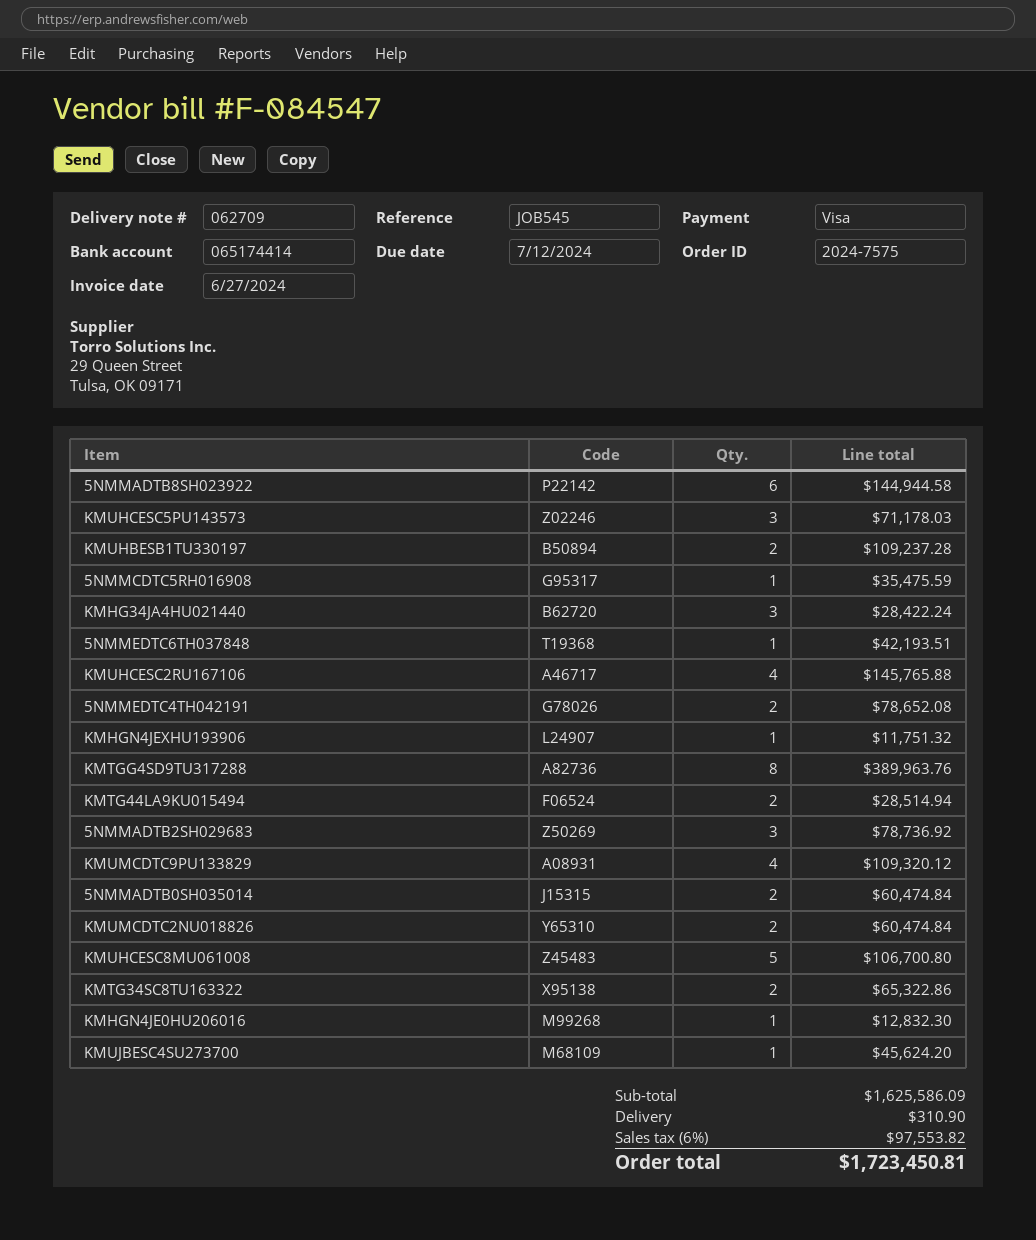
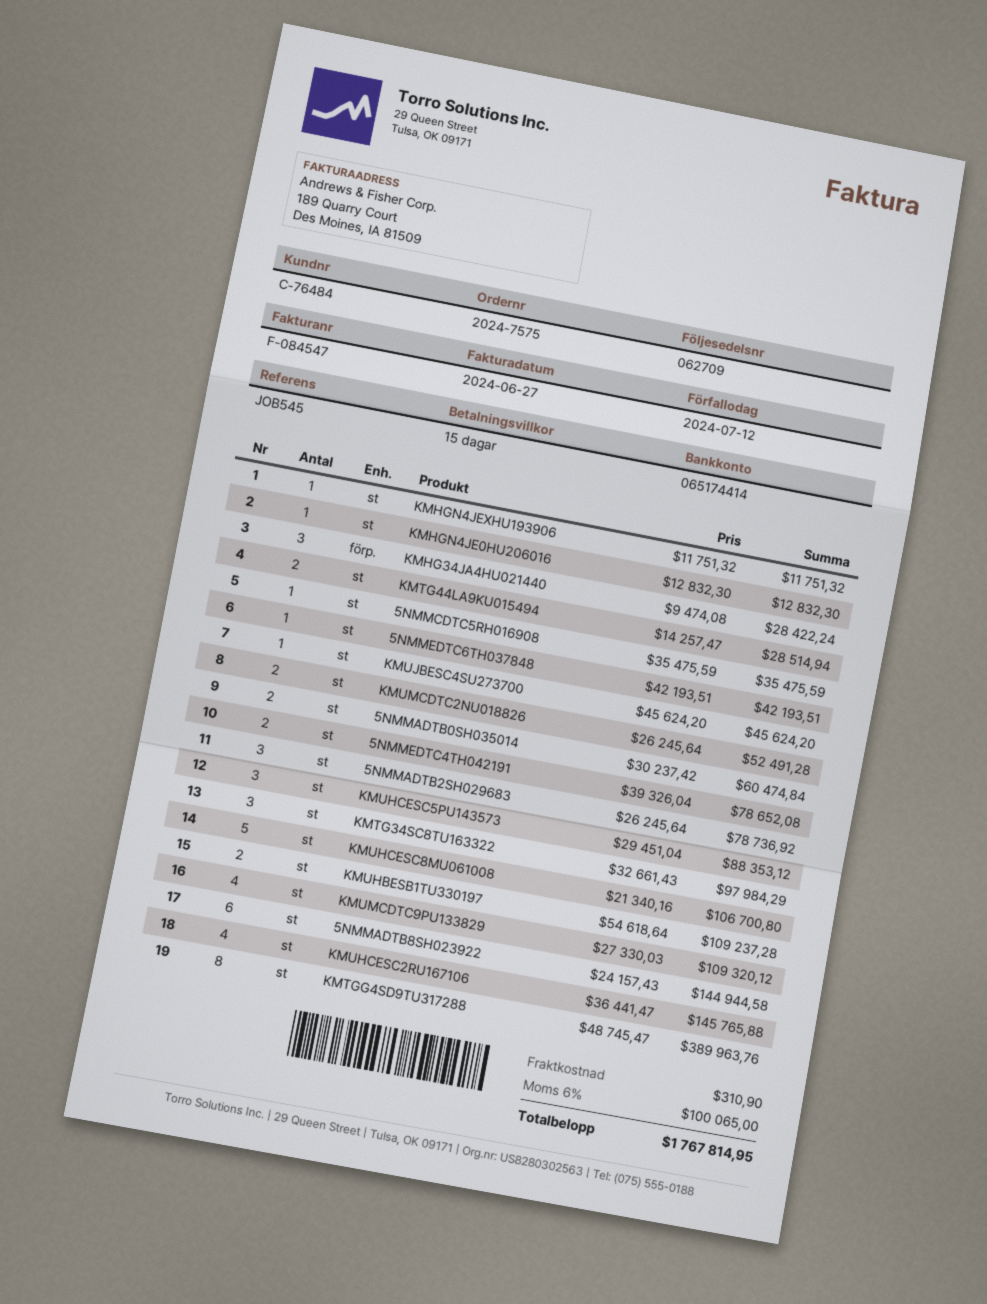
KMUHCESC5PU143573: 3 for 71178.03 -> 3 for 88353.12
KMUMCDTC2NU018826: 2 for 60474.84 -> 2 for 52491.28
KMTG34SC8TU163322: 2 for 65322.86 -> 3 for 97984.29
tax: 6% = 97553.82 -> 6% = 100065.00
total: 1723450.81 -> 1767814.95

